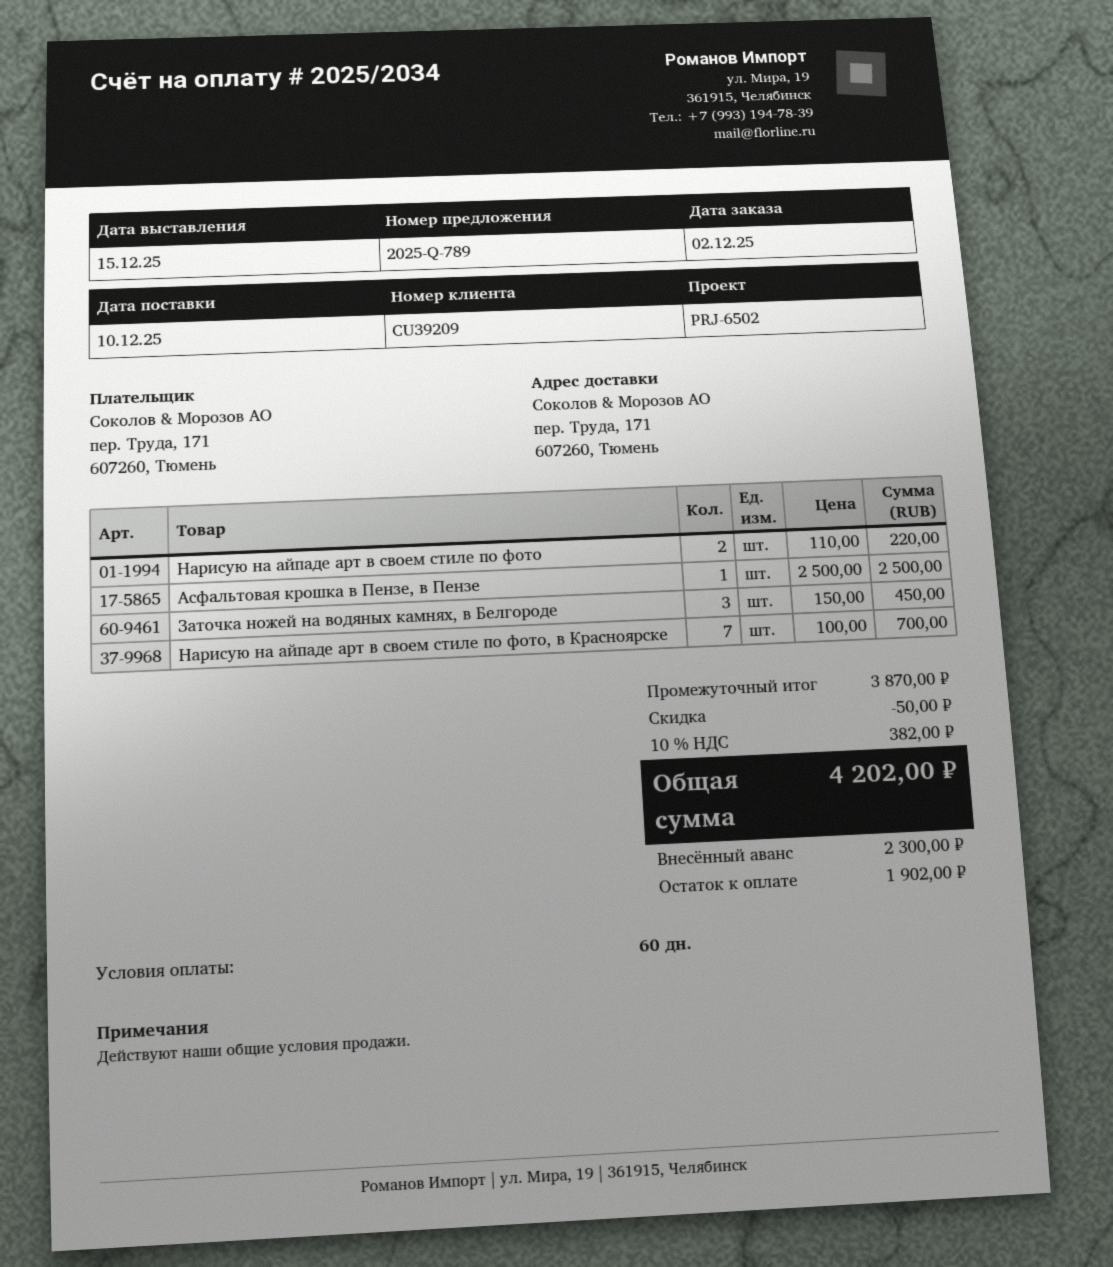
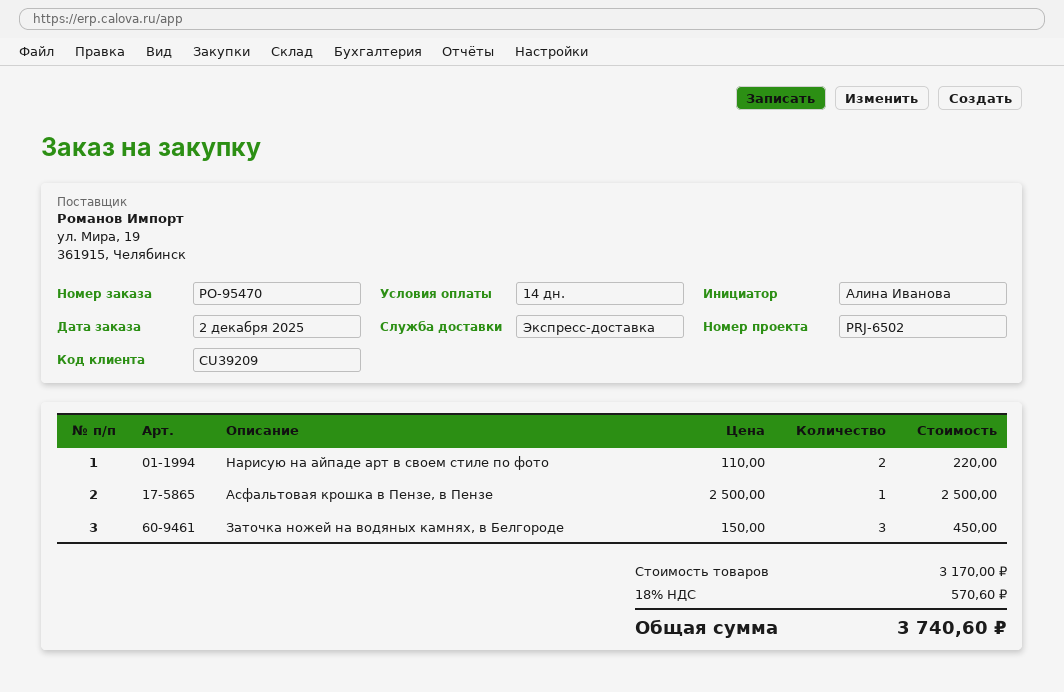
payment terms: 60 days -> 14 days
Нарисую на айпаде арт в своем стиле по фото, в Красноярске: 7 x 100.00 = 700.00 -> none
subtotal: 3870.00 -> 3170.00
discount: 50.00 -> none
tax: 10% = 382.00 -> 18% = 570.60
total: 4202.00 -> 3740.60

